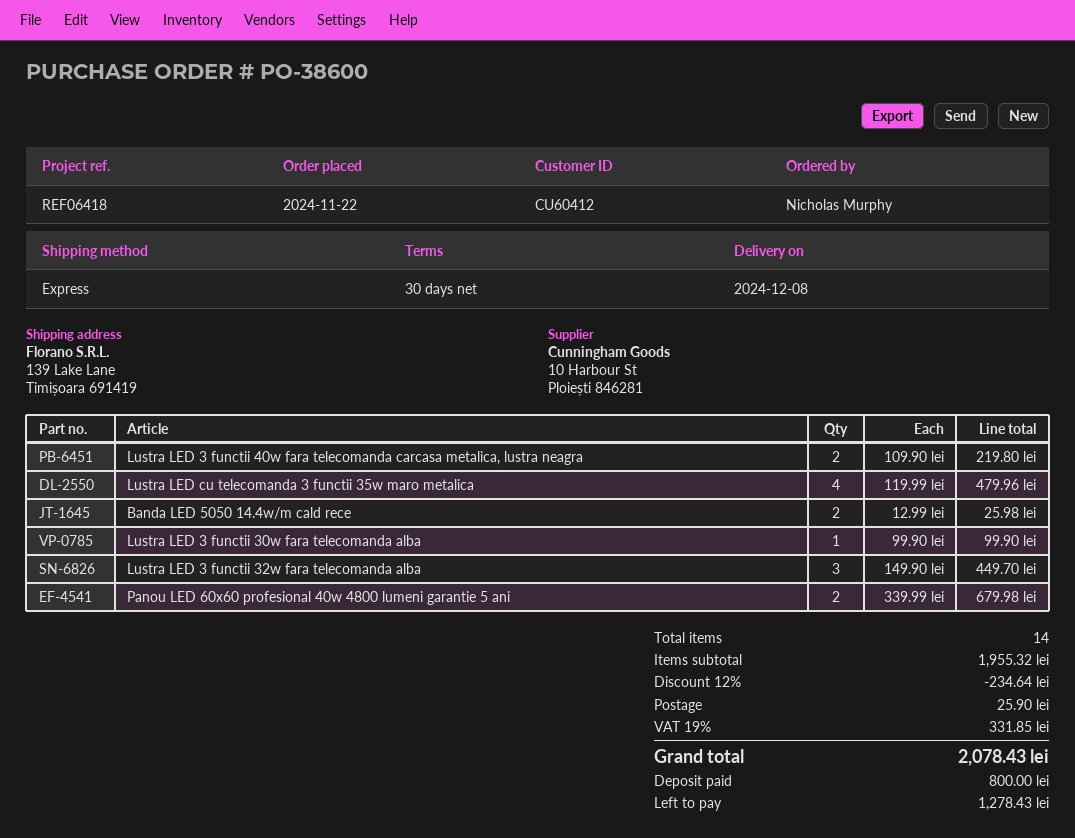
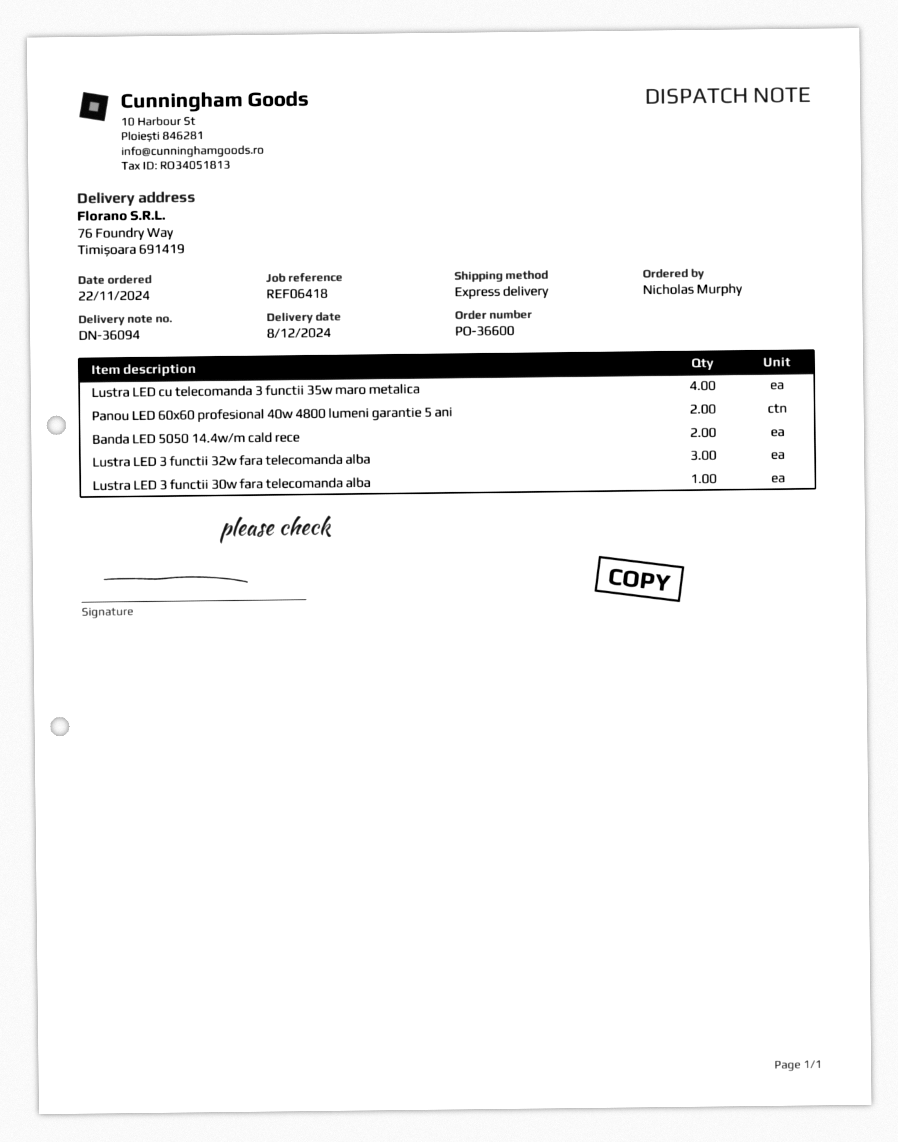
order number: PO-38600 -> PO-36600
ship to: 139 Lake Lane, Timișoara 691419 -> 76 Foundry Way, Timișoara 691419
Lustra LED 3 functii 40w fara telecomanda carcasa metalica, lustra neagra: 2 -> none

